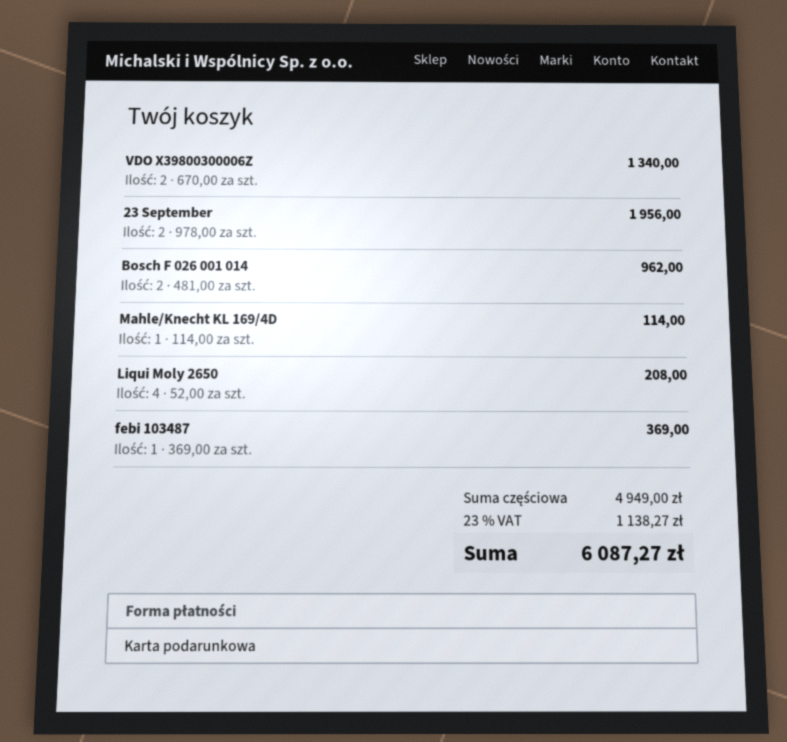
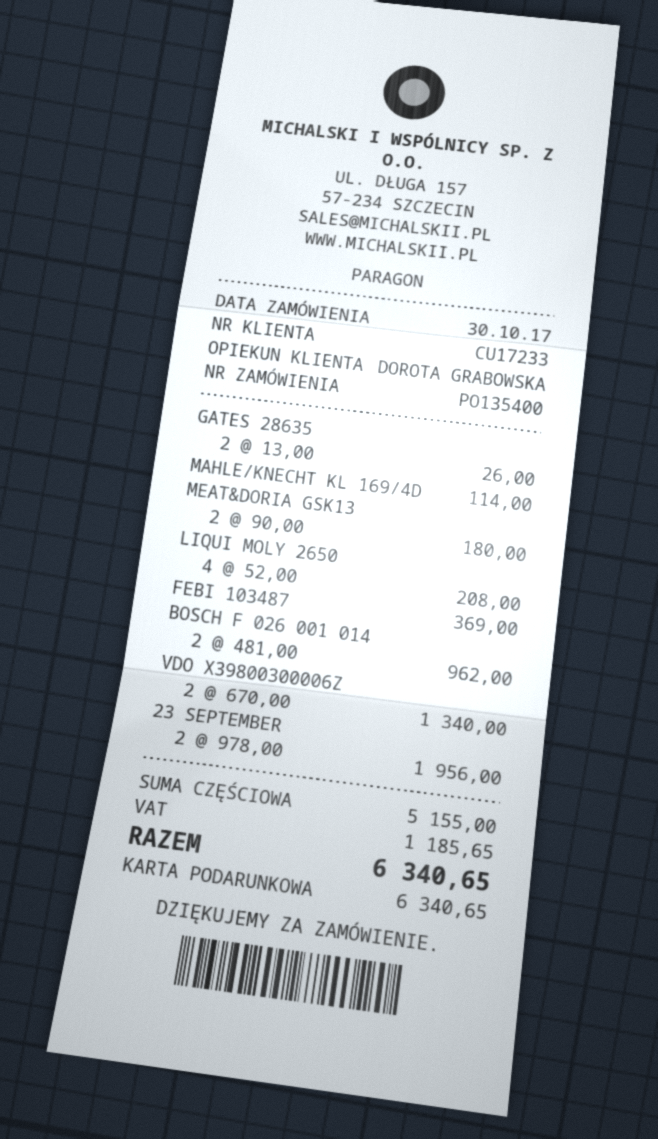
GATES 28635: none -> 2 x 13.00 = 26.00
MEAT&DORIA GSK13: none -> 2 x 90.00 = 180.00
subtotal: 4949.00 -> 5155.00
tax: 1138.27 -> 1185.65
total: 6087.27 -> 6340.65

